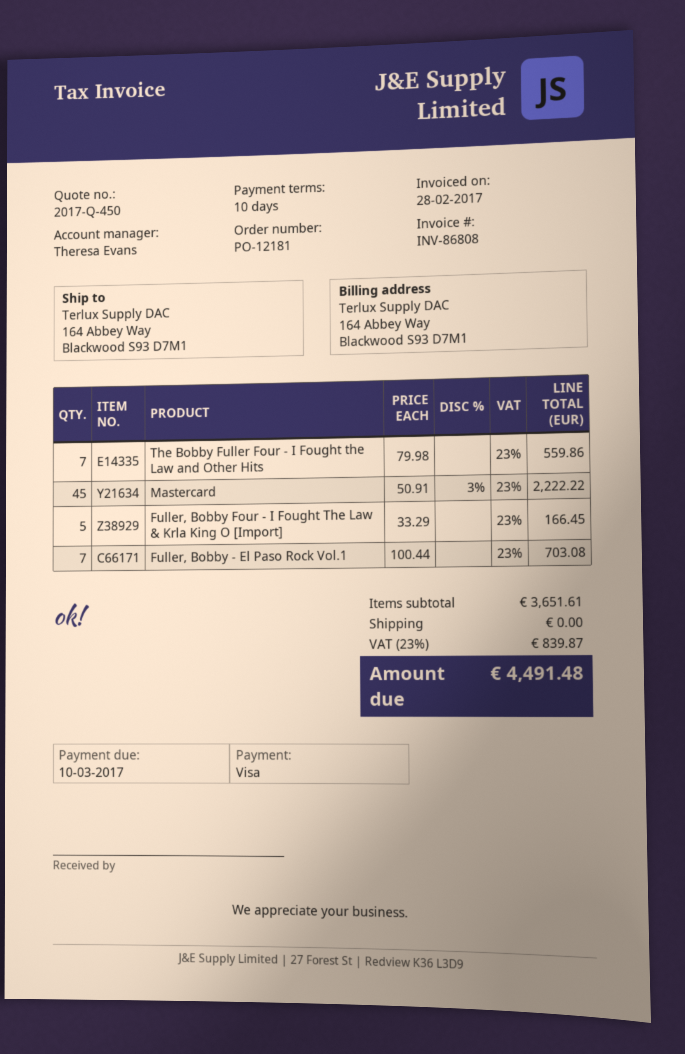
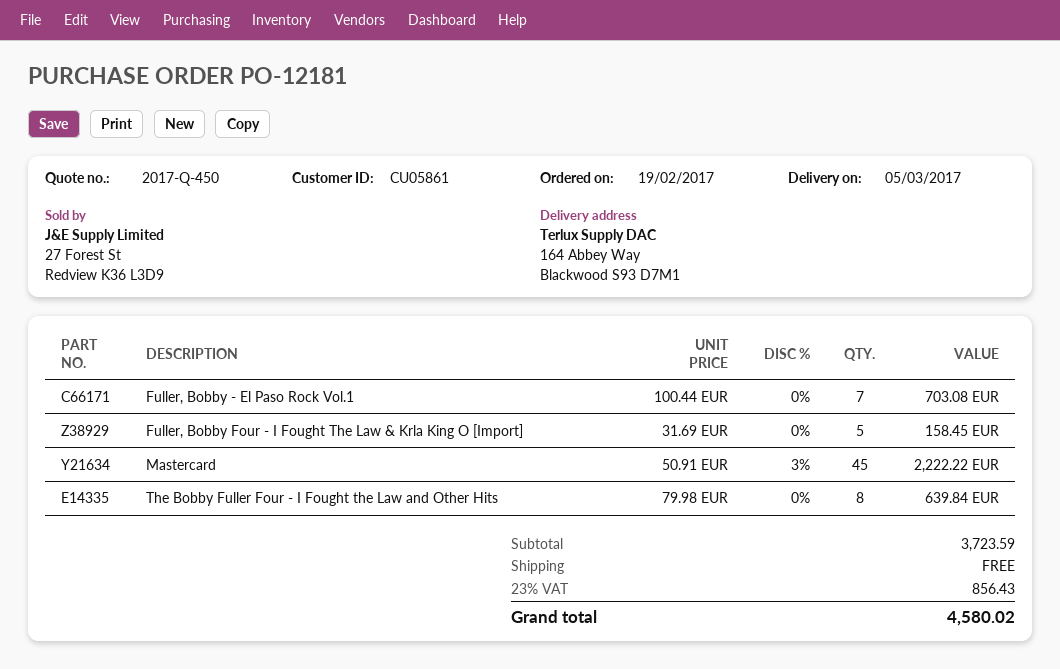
The Bobby Fuller Four - I Fought the Law and Other Hits: 7 x 79.98 = 559.86 -> 8 x 79.98 = 639.84
Fuller, Bobby Four - I Fought The Law & Krla King O [Import]: 5 x 33.29 = 166.45 -> 5 x 31.69 = 158.45
subtotal: 3651.61 -> 3723.59
tax: 23% = 839.87 -> 23% = 856.43
total: 4491.48 -> 4580.02

